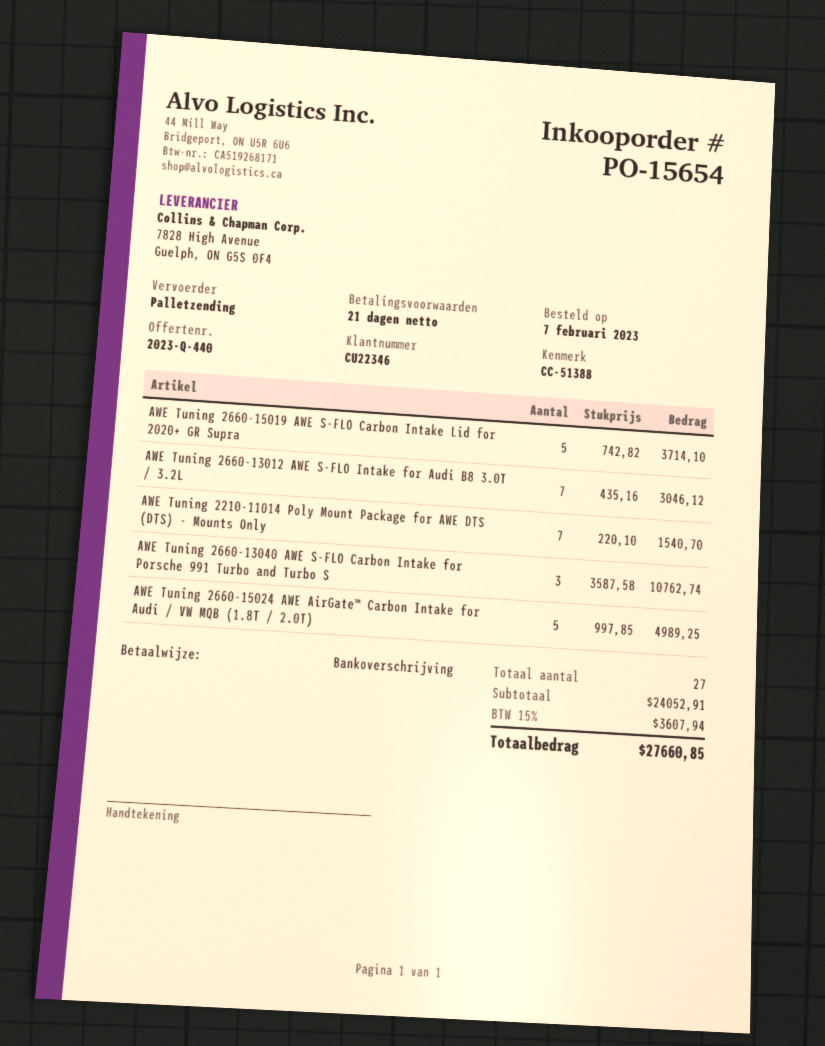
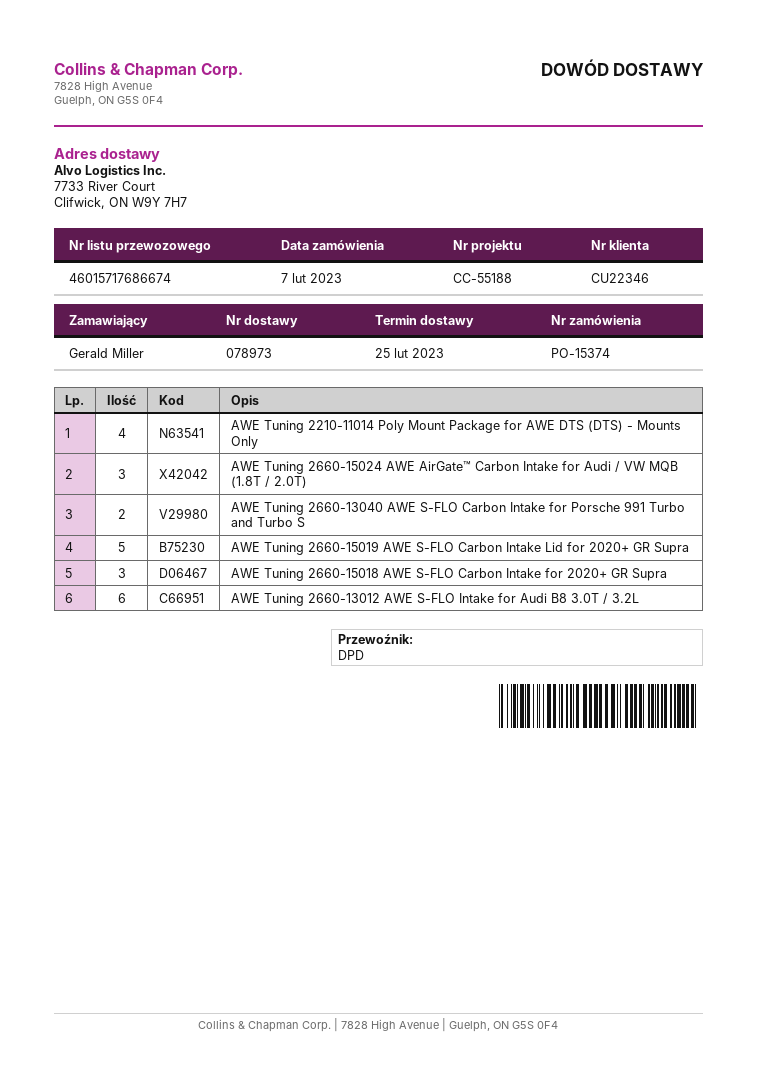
order number: PO-15654 -> PO-15374
reference: CC-51388 -> CC-55188
shipping method: pallet freight -> DPD
AWE Tuning 2660-13012 AWE S-FLO Intake for Audi B8 3.0T / 3.2L: 7 -> 6
AWE Tuning 2210-11014 Poly Mount Package for AWE DTS (DTS) - Mounts Only: 7 -> 4
AWE Tuning 2660-13040 AWE S-FLO Carbon Intake for Porsche 991 Turbo and Turbo S: 3 -> 2
AWE Tuning 2660-15024 AWE AirGate™ Carbon Intake for Audi / VW MQB (1.8T / 2.0T): 5 -> 3
AWE Tuning 2660-15018 AWE S-FLO Carbon Intake for 2020+ GR Supra: none -> 3

